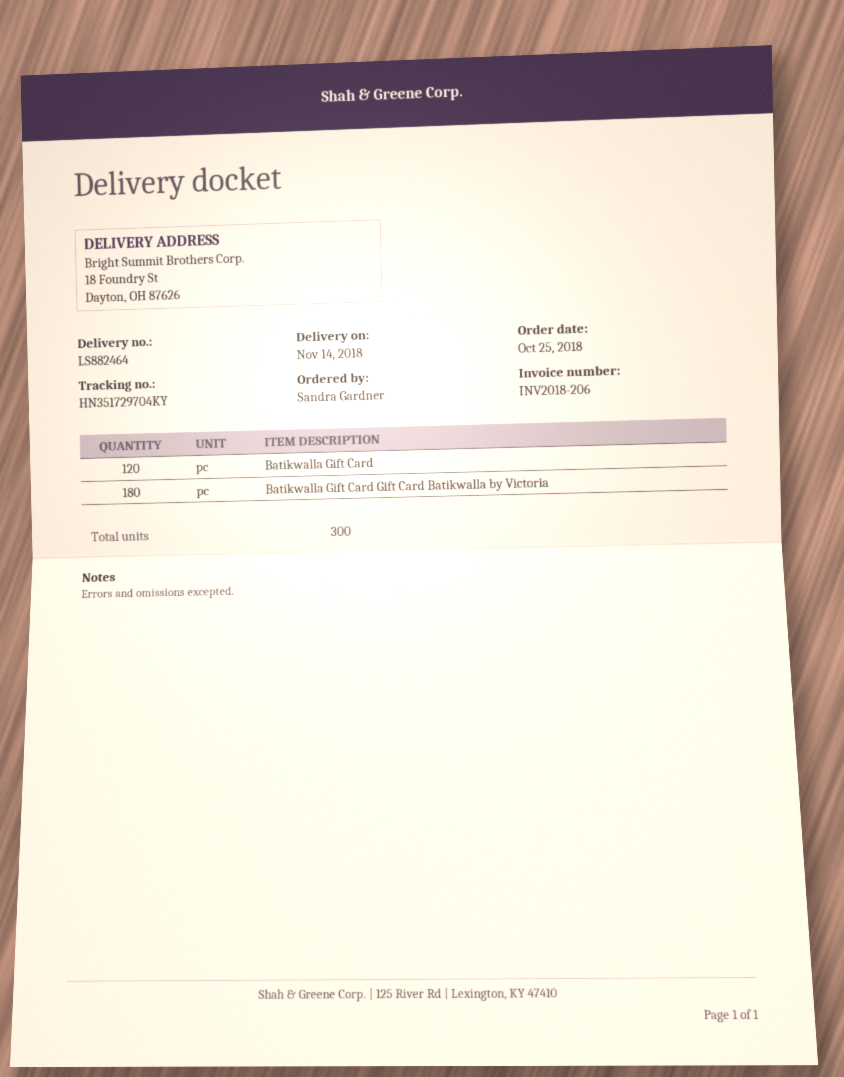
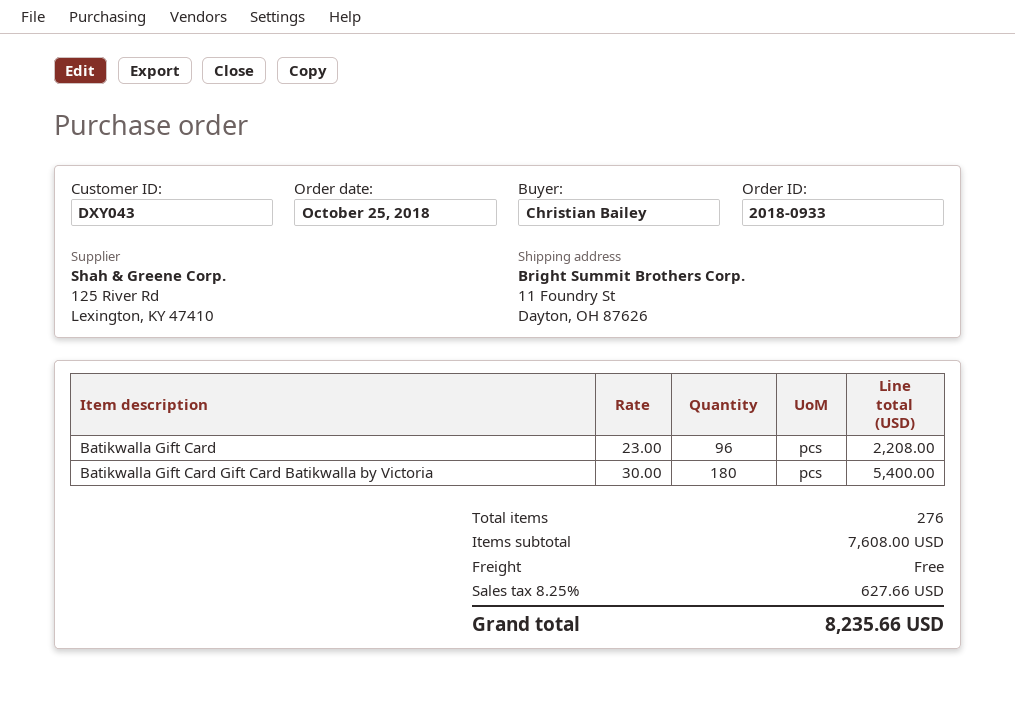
ordered by: Sandra Gardner -> Christian Bailey
ship to: 18 Foundry St, Dayton, OH 87626 -> 11 Foundry St, Dayton, OH 87626
Batikwalla Gift Card: 120 -> 96
total quantity: 300 -> 276

